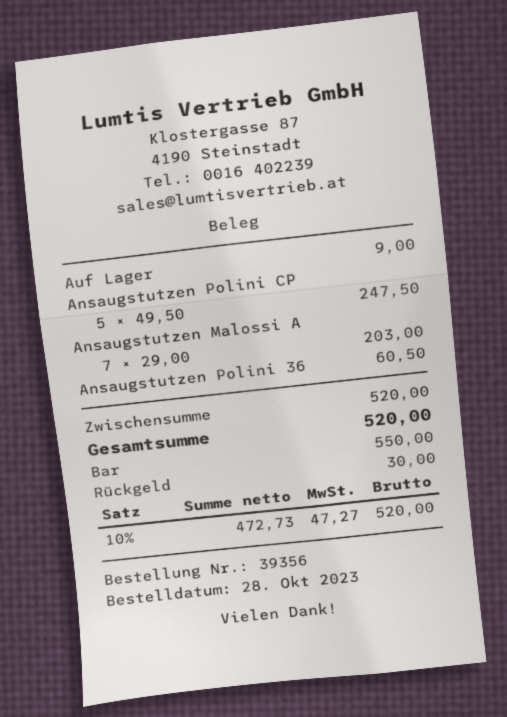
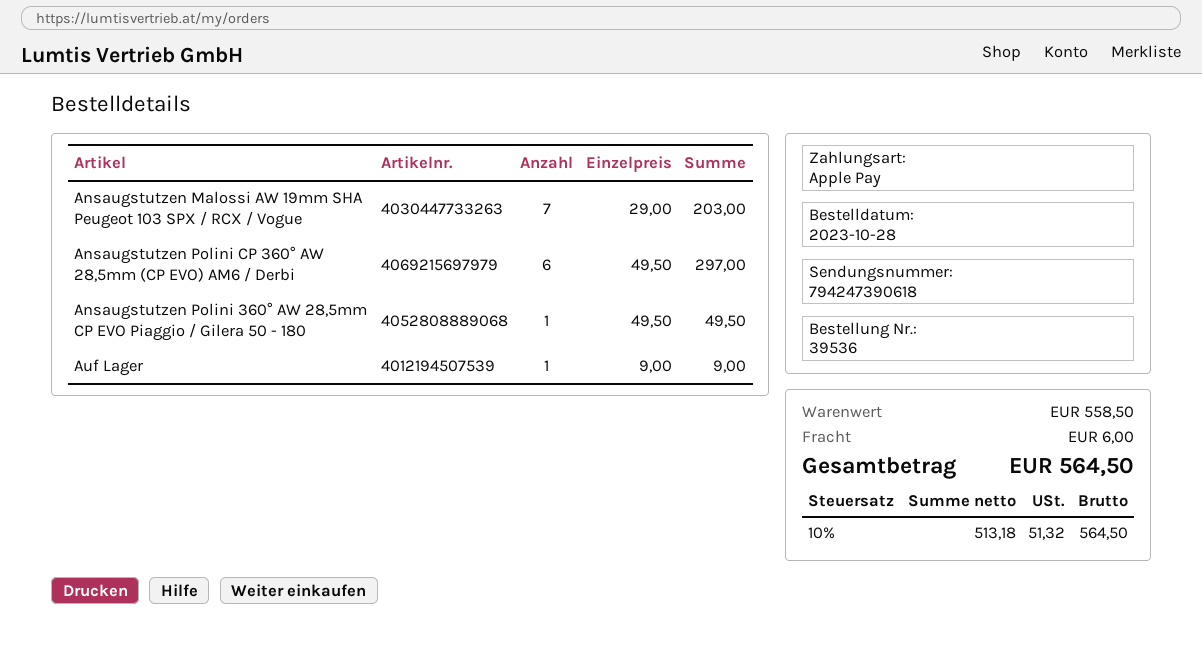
order number: 39356 -> 39536
payment method: cash -> Apple Pay
Ansaugstutzen Polini CP: 5 x 49.50 = 247.50 -> 6 x 49.50 = 297.00
Ansaugstutzen Polini 36: 1 x 60.50 = 60.50 -> 1 x 49.50 = 49.50
subtotal: 520.00 -> 558.50
shipping: none -> 6.00
net: 472.73 -> 513.18
tax: 10% = 47.27 -> 10% = 51.32
total: 520.00 -> 564.50

